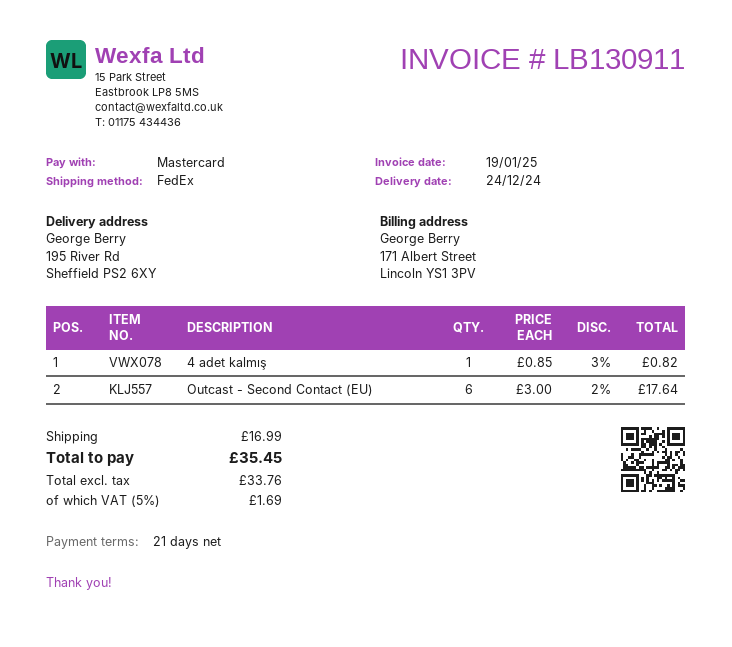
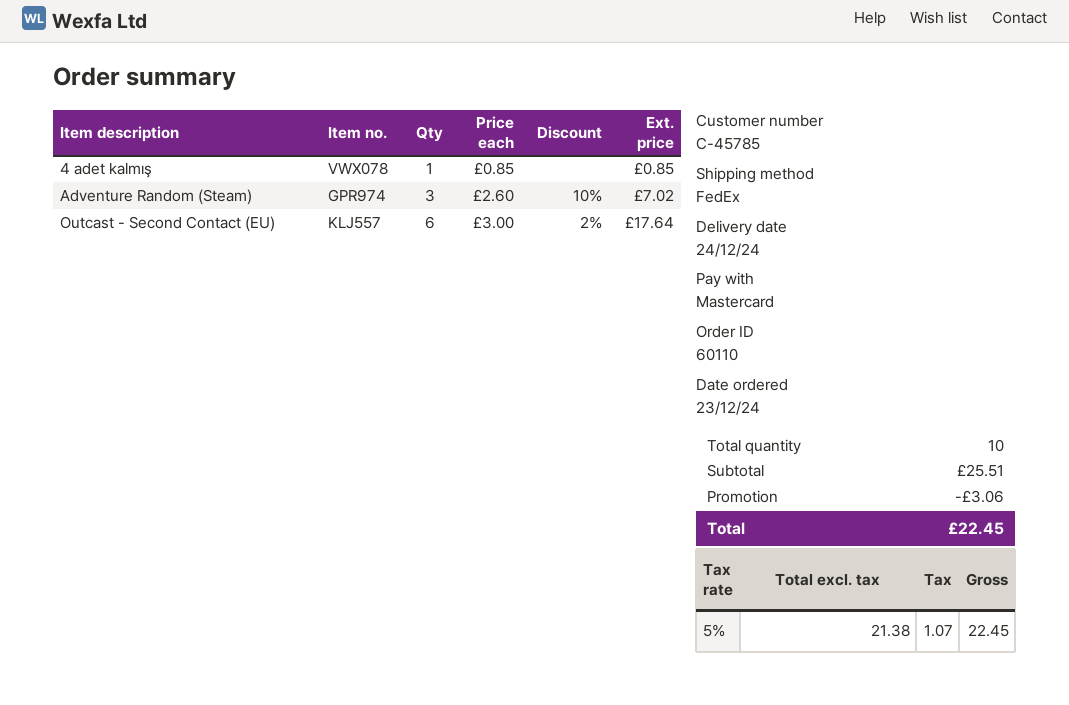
4 adet kalmış: 1 x 0.85 - 3% = 0.82 -> 1 x 0.85 = 0.85
Adventure Random (Steam): none -> 3 x 2.60 - 10% = 7.02
discount: none -> 3.06
shipping: 16.99 -> none
net: 33.76 -> 21.38
tax: 5% = 1.69 -> 5% = 1.07
total: 35.45 -> 22.45

